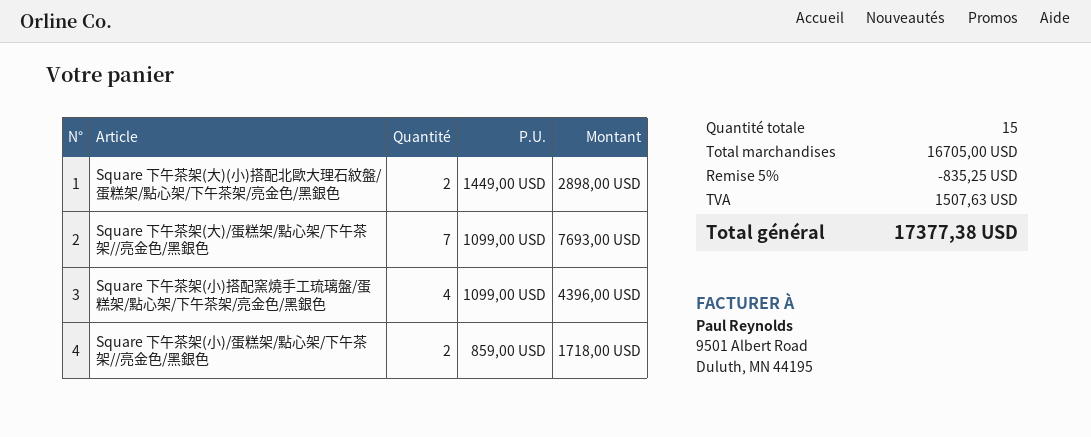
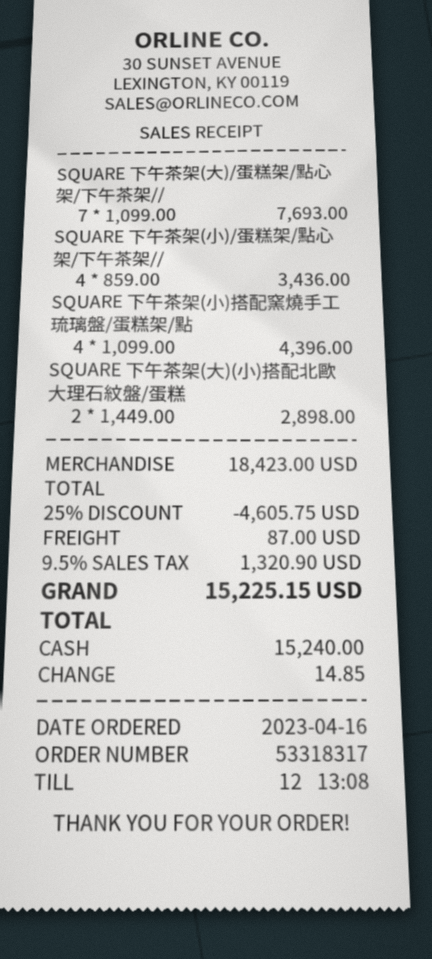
Square 下午茶架(小)/蛋糕架/點心架/下午茶架//亮金色/黑銀色: 2 x 859.00 = 1718.00 -> 4 x 859.00 = 3436.00
subtotal: 16705.00 -> 18423.00
discount: 5% = 835.25 -> 25% = 4605.75
shipping: none -> 87.00
tax: 1507.63 -> 1320.90
total: 17377.38 -> 15225.15

